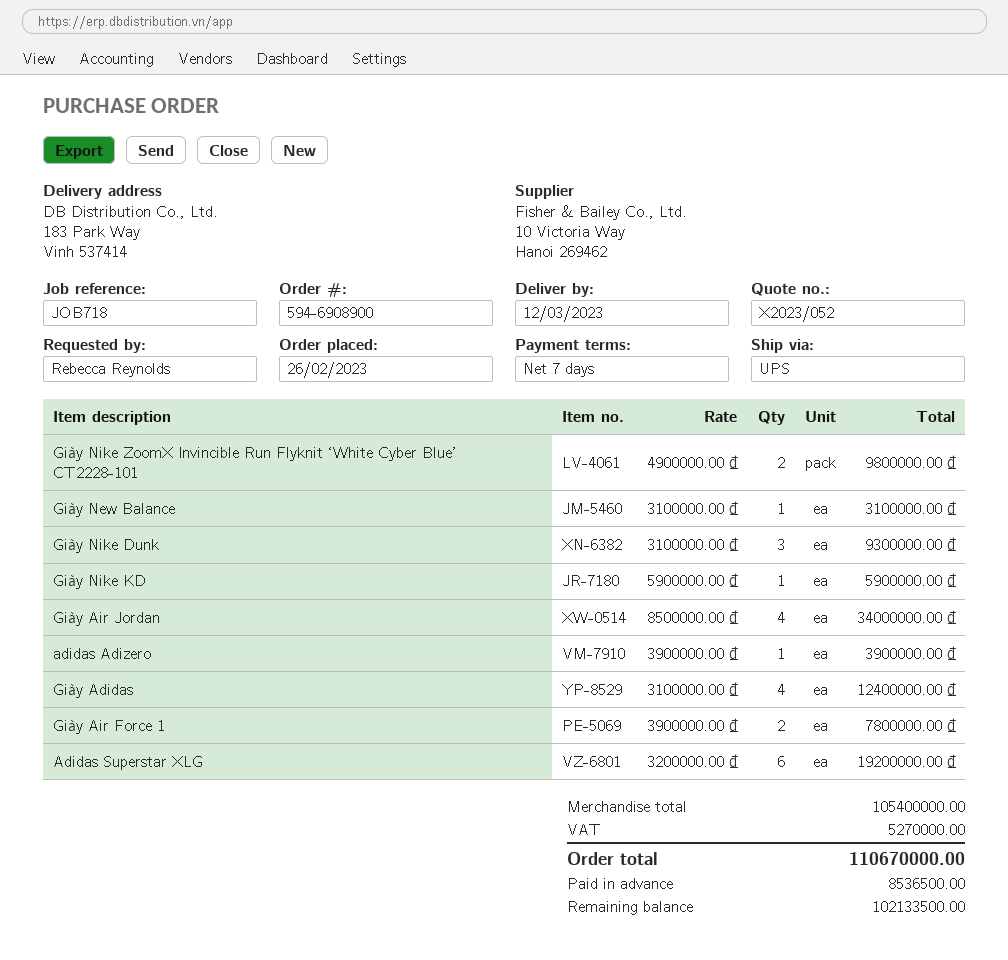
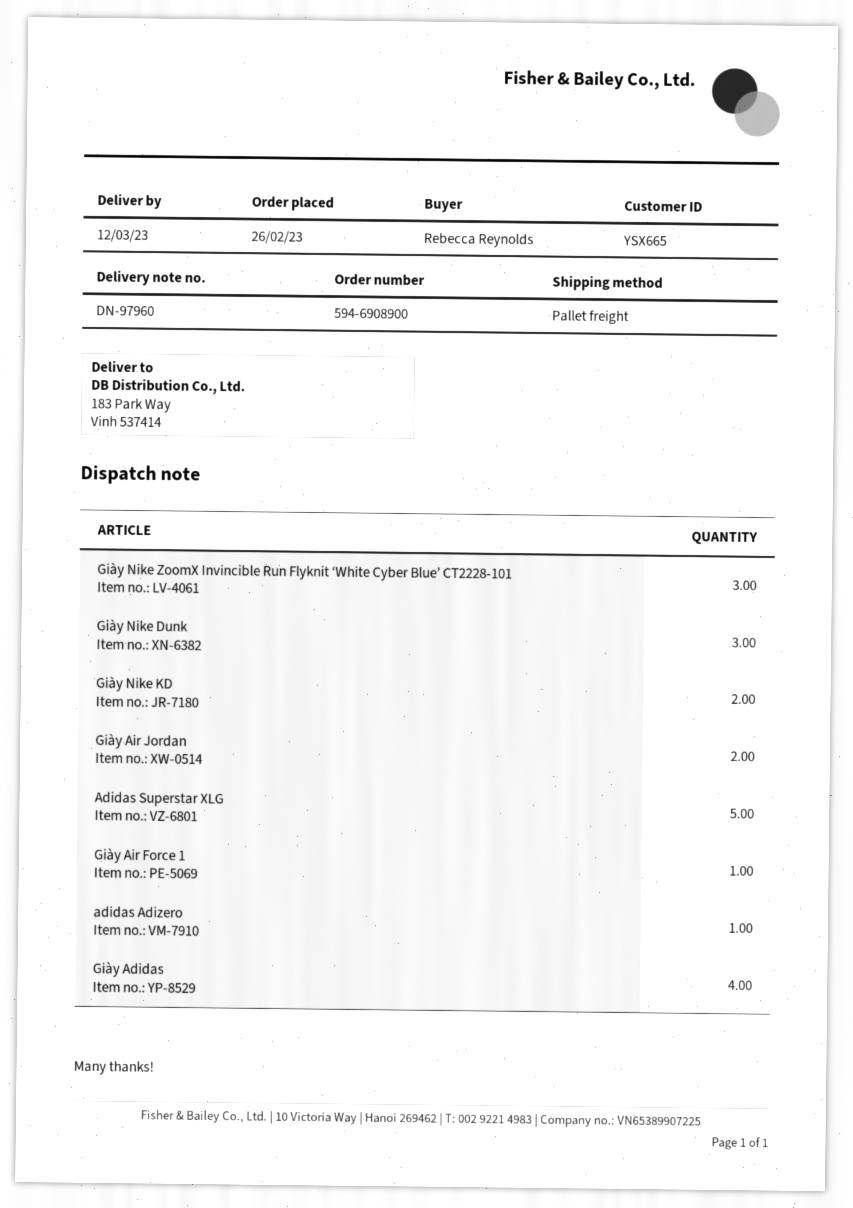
shipping method: UPS -> pallet freight
Giày Nike ZoomX Invincible Run Flyknit ‘White Cyber Blue’ CT2228-101: 2 -> 3
Giày New Balance: 1 -> none
Giày Nike KD: 1 -> 2
Giày Air Jordan: 4 -> 2
Giày Air Force 1: 2 -> 1
Adidas Superstar XLG: 6 -> 5

